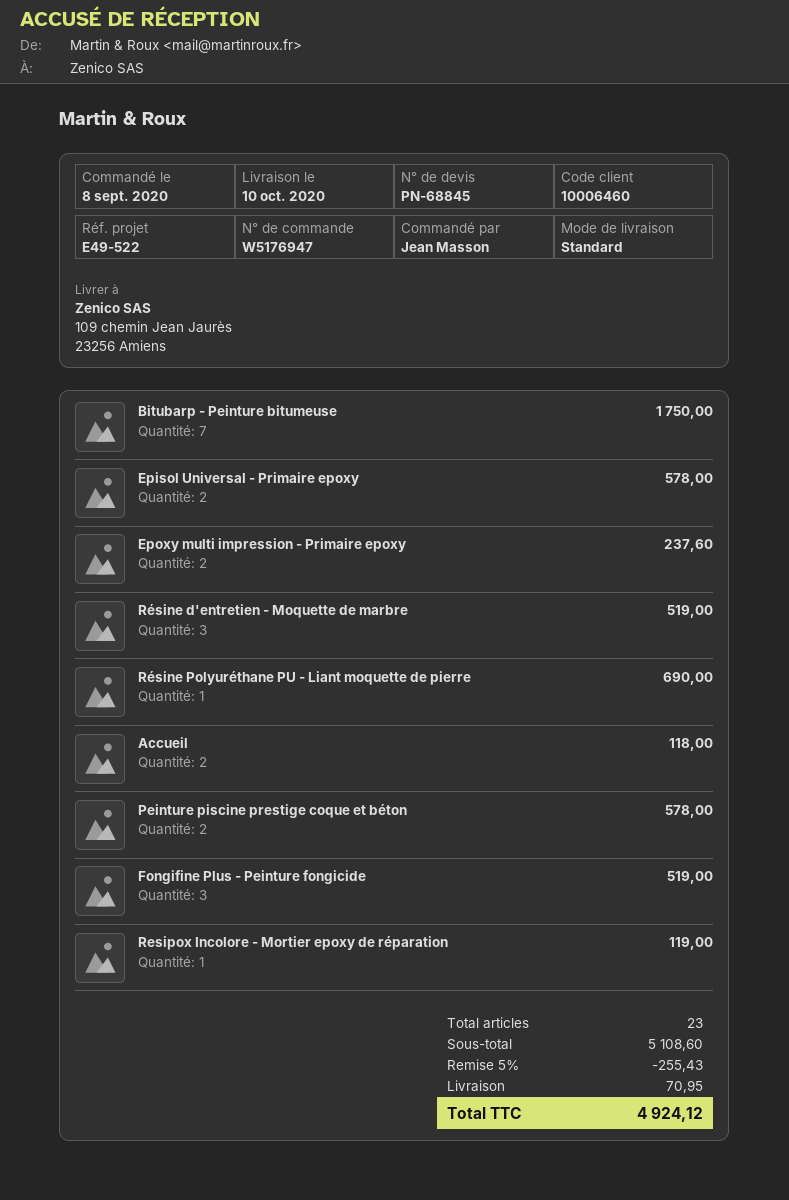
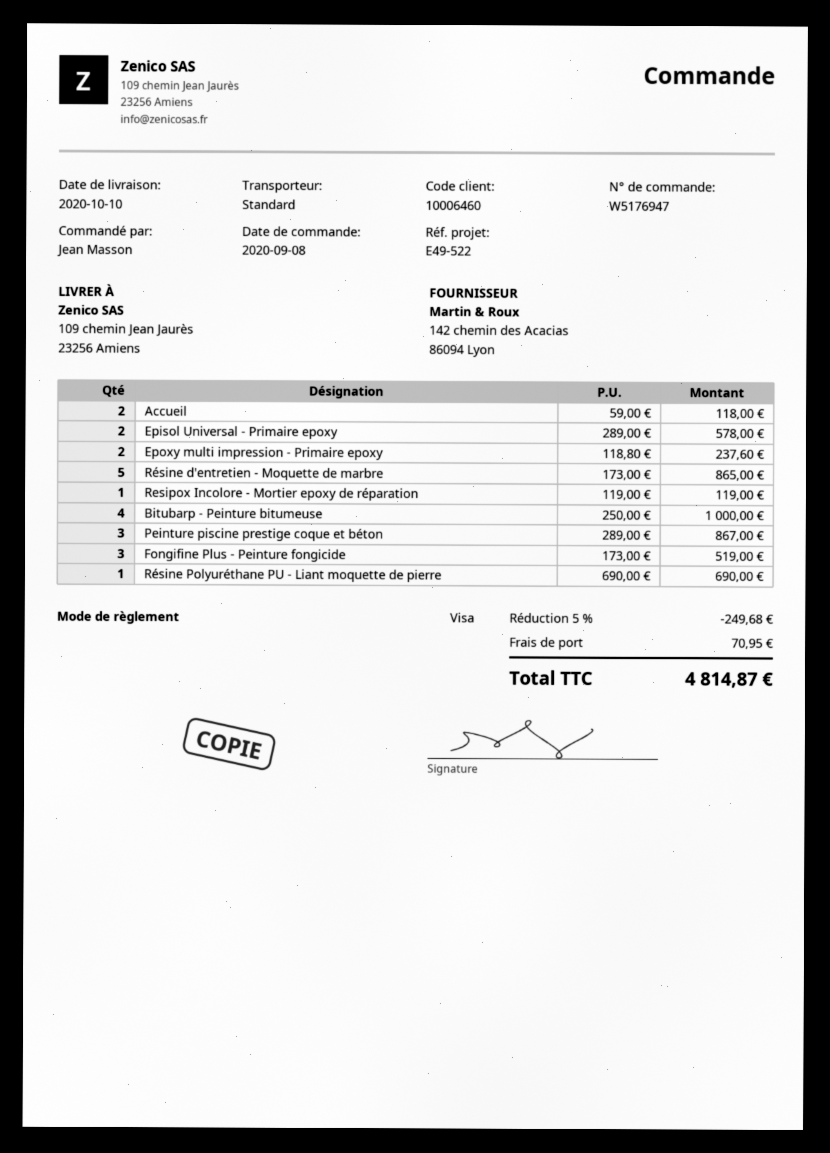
Bitubarp - Peinture bitumeuse: 7 for 1750.00 -> 4 for 1000.00
Résine d'entretien - Moquette de marbre: 3 for 519.00 -> 5 for 865.00
Peinture piscine prestige coque et béton: 2 for 578.00 -> 3 for 867.00
discount: 5% = 255.43 -> 5% = 249.68
total: 4924.12 -> 4814.87

